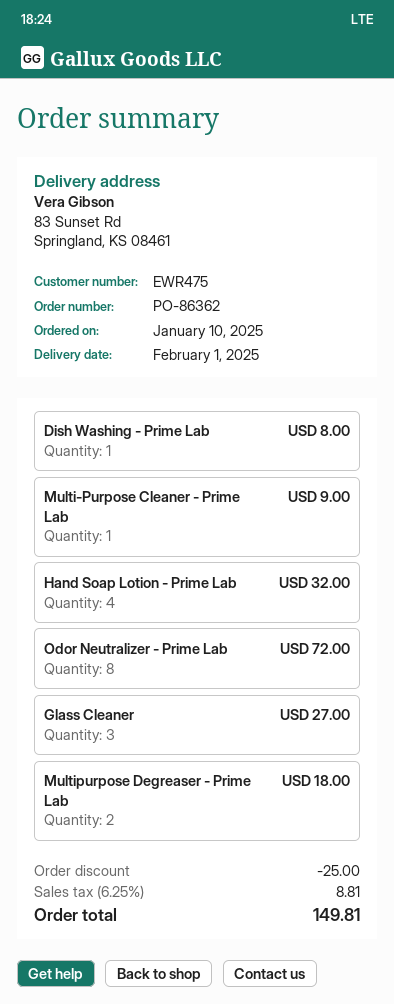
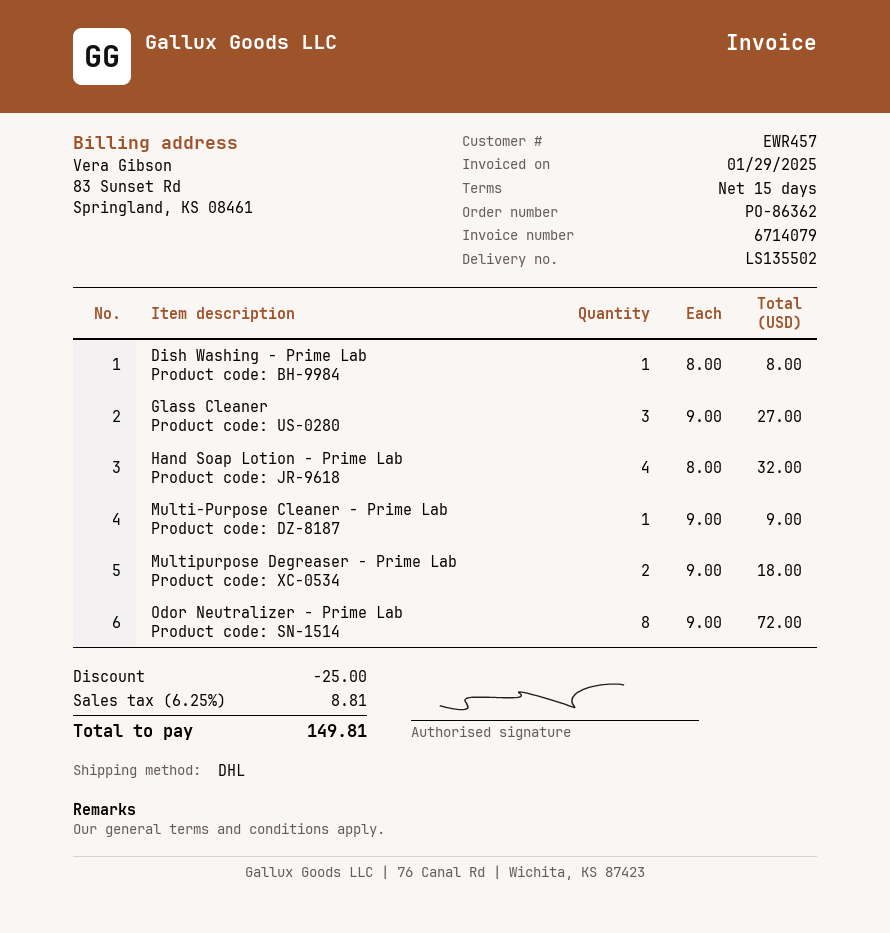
customer number: EWR475 -> EWR457

